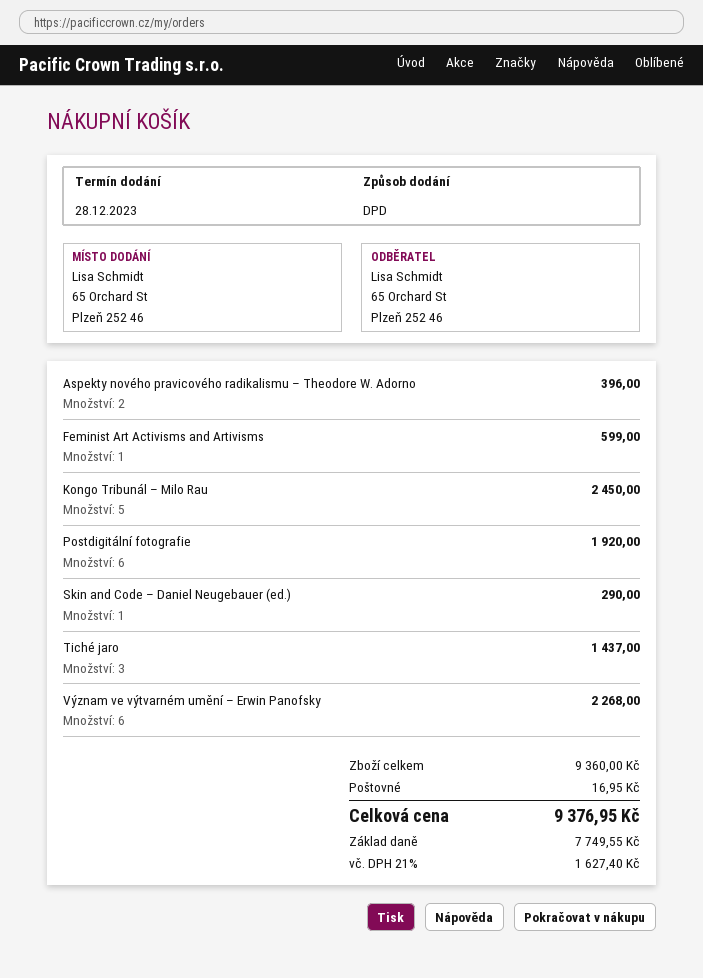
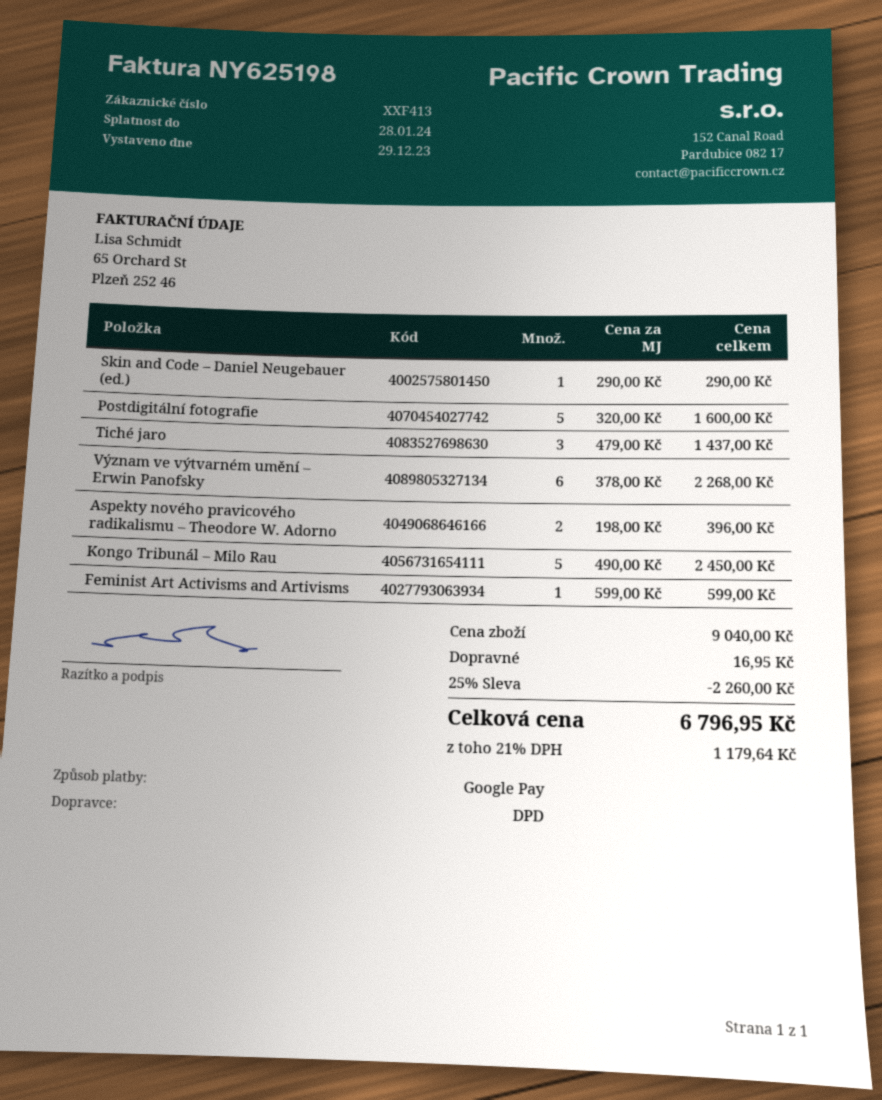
Postdigitální fotografie: 6 for 1920.00 -> 5 for 1600.00
subtotal: 9360.00 -> 9040.00
discount: none -> 25% = 2260.00
tax: 21% = 1627.40 -> 21% = 1179.64
total: 9376.95 -> 6796.95

